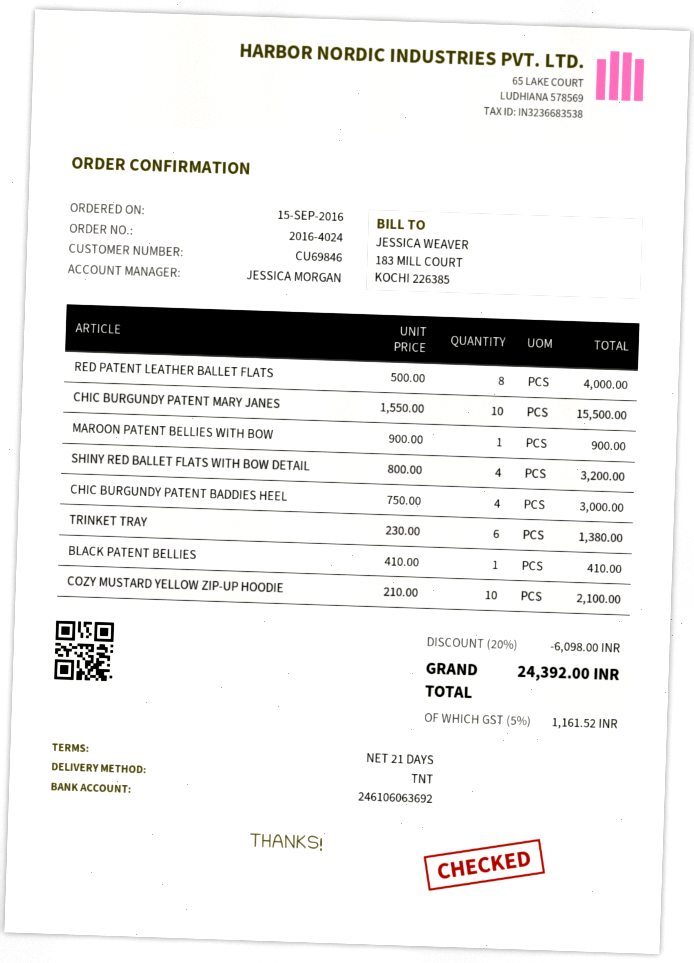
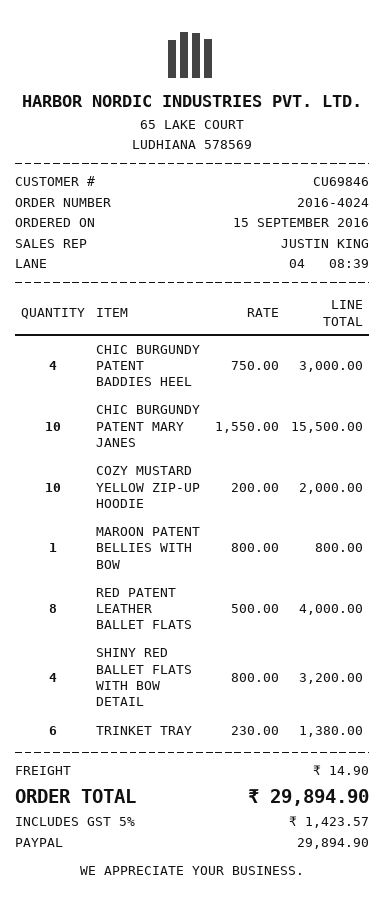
sales rep: JESSICA MORGAN -> JUSTIN KING
MAROON PATENT BELLIES WITH BOW: 1 x 900.00 = 900.00 -> 1 x 800.00 = 800.00
BLACK PATENT BELLIES: 1 x 410.00 = 410.00 -> none
COZY MUSTARD YELLOW ZIP-UP HOODIE: 10 x 210.00 = 2100.00 -> 10 x 200.00 = 2000.00
discount: 20% = 6098.00 -> none
shipping: none -> 14.90
tax: 5% = 1161.52 -> 5% = 1423.57
total: 24392.00 -> 29894.90

